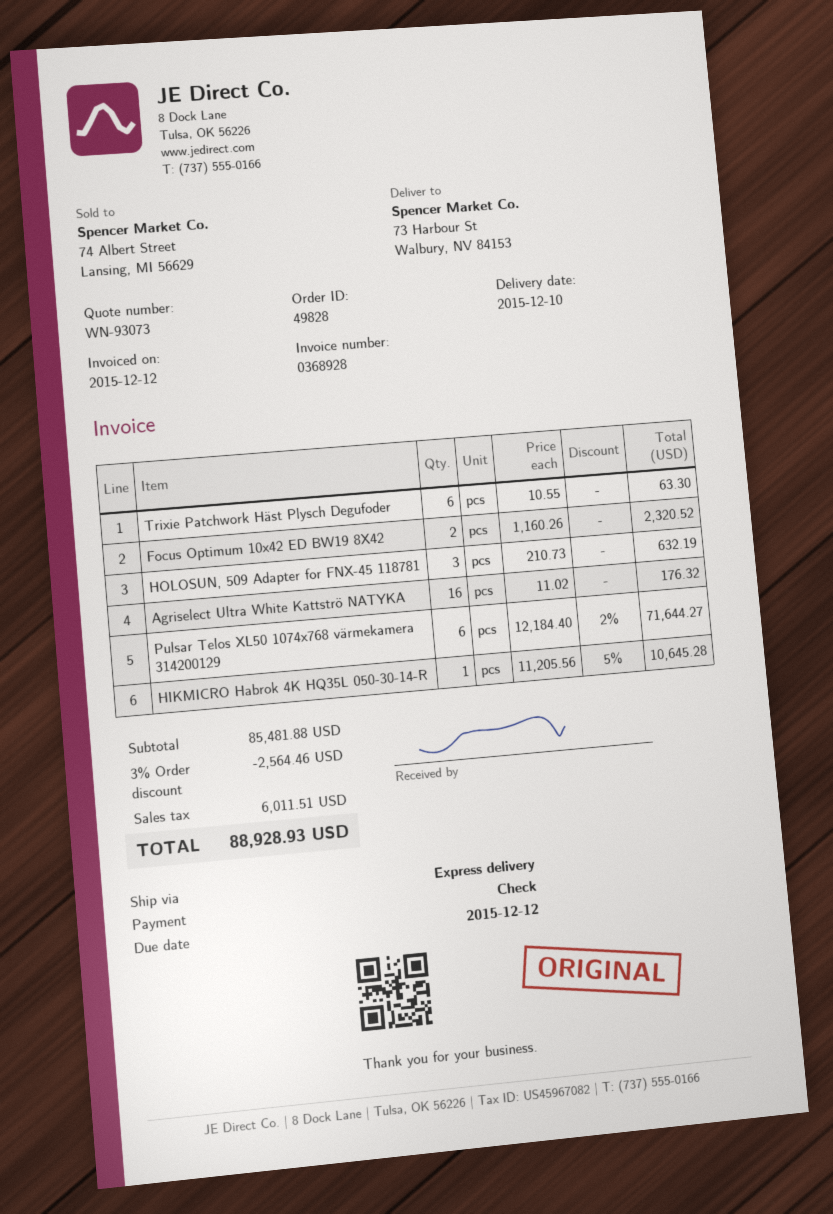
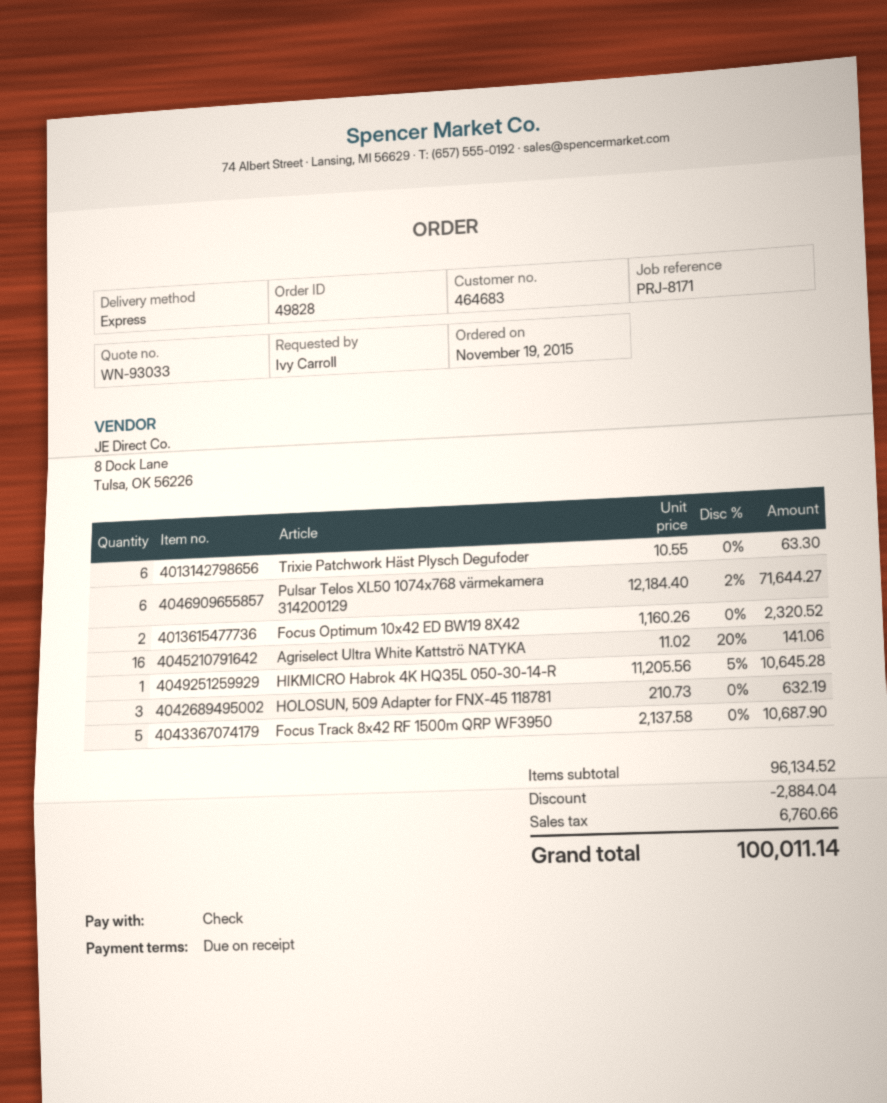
quote number: WN-93073 -> WN-93033
Agriselect Ultra White Kattströ NATYKA: 16 x 11.02 = 176.32 -> 16 x 11.02 - 20% = 141.06
Focus Track 8x42 RF 1500m QRP WF3950: none -> 5 x 2137.58 = 10687.90
subtotal: 85481.88 -> 96134.52
discount: 2564.46 -> 2884.04
tax: 6011.51 -> 6760.66
total: 88928.93 -> 100011.14

